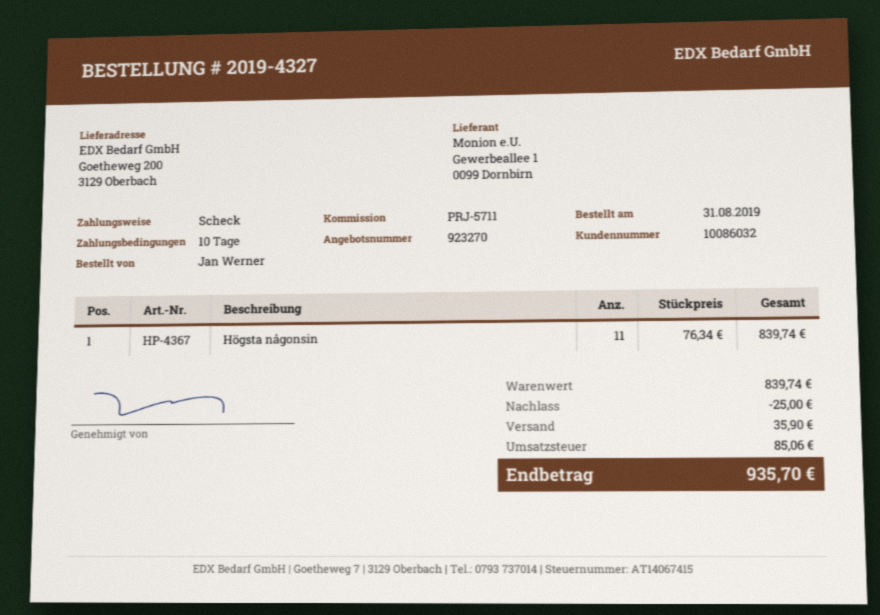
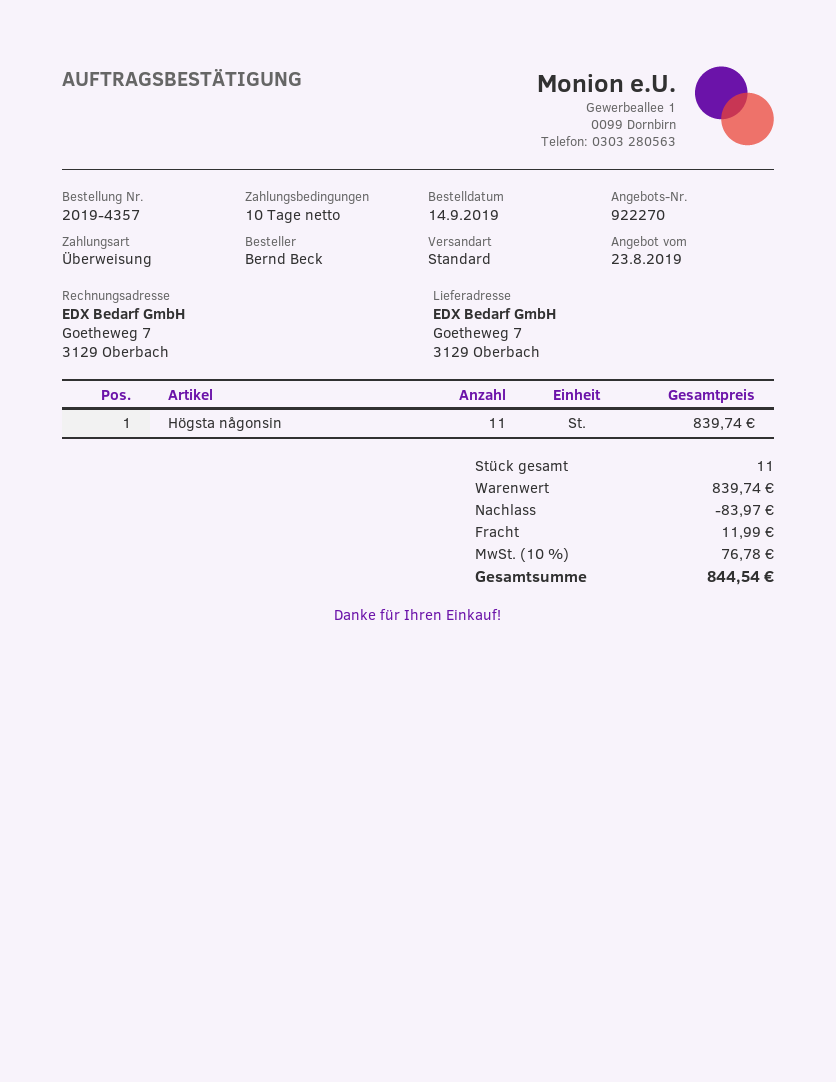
quote number: 923270 -> 922270
order number: 2019-4327 -> 2019-4357
order date: 2019-08-31 -> 2019-09-14
ordered by: Jan Werner -> Bernd Beck
payment method: cheque -> bank transfer
ship to: Goetheweg 200, 3129 Oberbach -> Goetheweg 7, 3129 Oberbach
discount: 25.00 -> 83.97
shipping: 35.90 -> 11.99
tax: 85.06 -> 76.78
total: 935.70 -> 844.54

